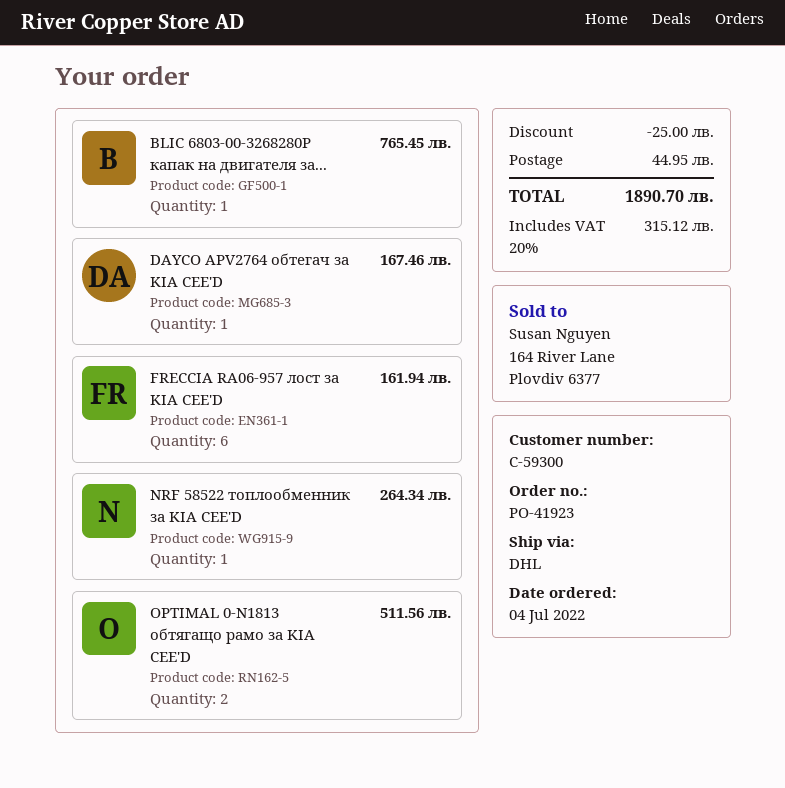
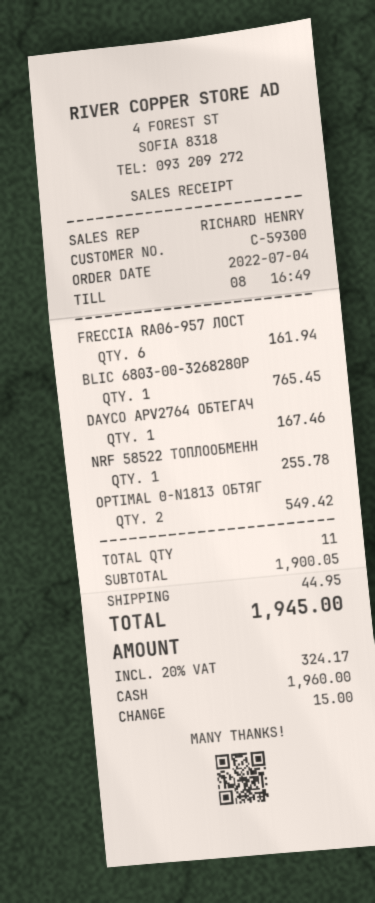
NRF 58522 топлообменник за KIA CEE'D: 1 for 264.34 -> 1 for 255.78
OPTIMAL 0-N1813 обтягащо рамо за KIA CEE'D: 2 for 511.56 -> 2 for 549.42
discount: 25.00 -> none
tax: 20% = 315.12 -> 20% = 324.17
total: 1890.70 -> 1945.00

